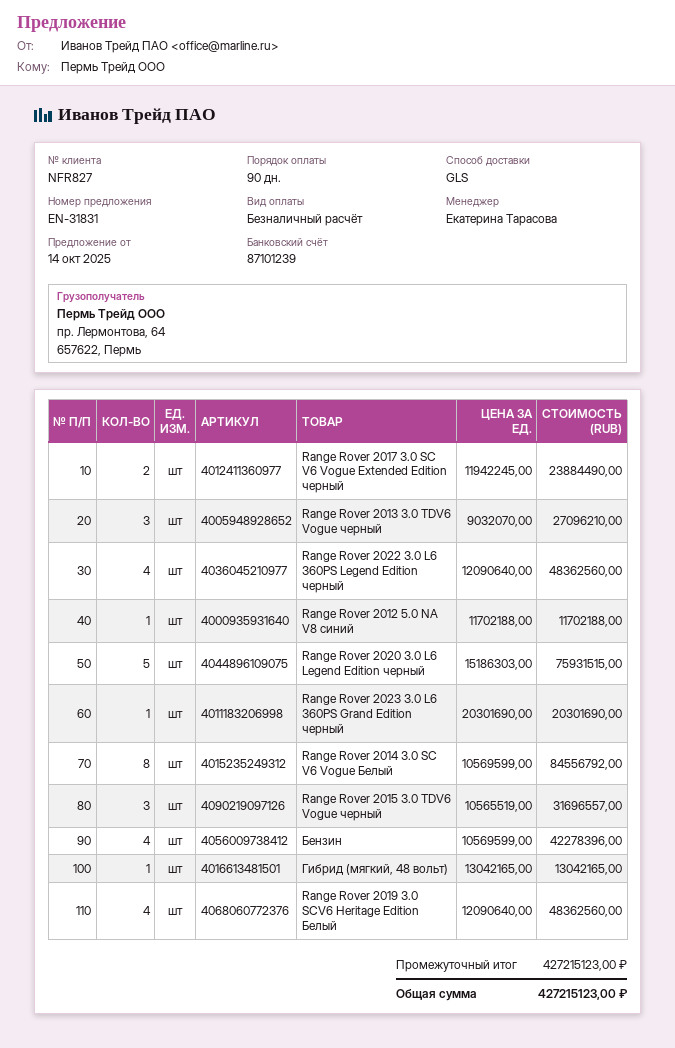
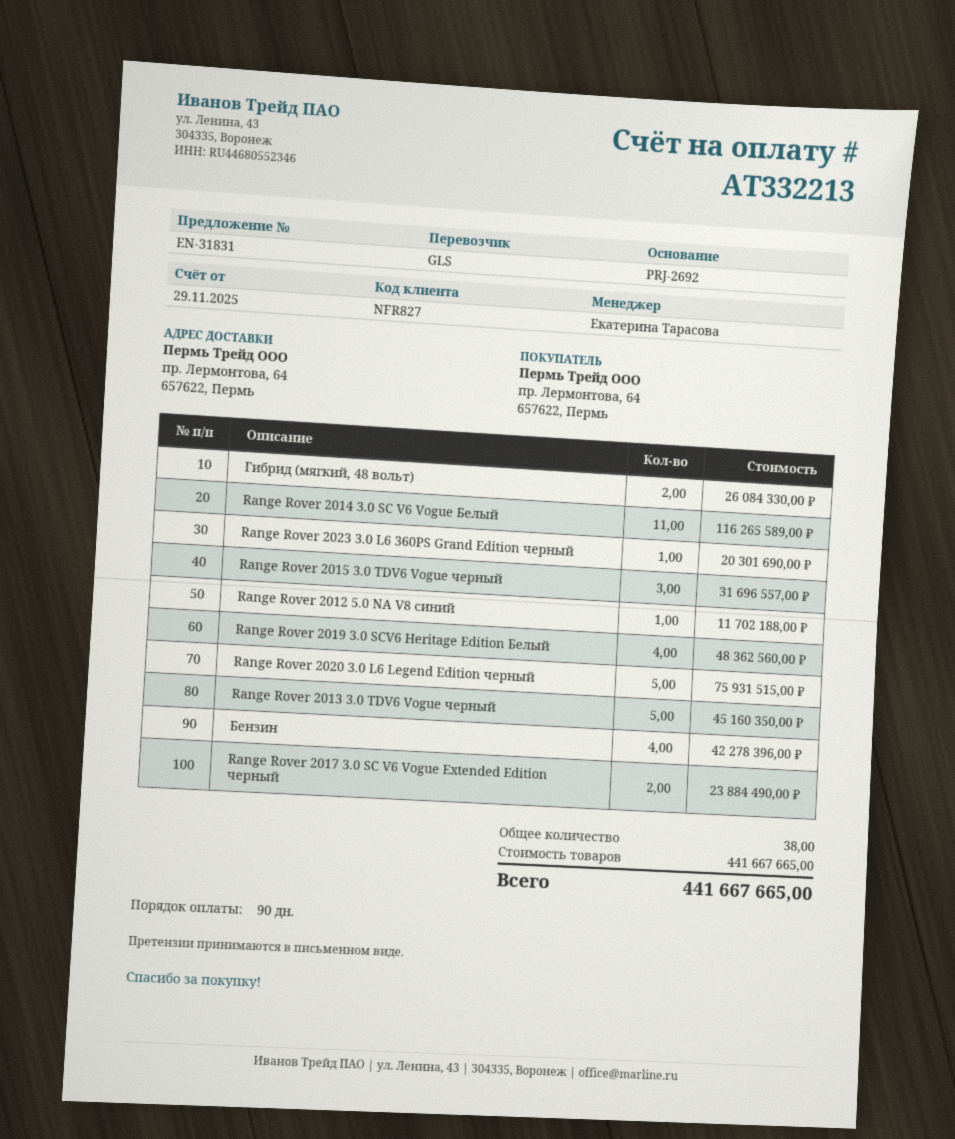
Range Rover 2013 3.0 TDV6 Vogue черный: 3 for 27096210.00 -> 5 for 45160350.00
Range Rover 2022 3.0 L6 360PS Legend Edition черный: 4 for 48362560.00 -> none
Range Rover 2014 3.0 SC V6 Vogue Белый: 8 for 84556792.00 -> 11 for 116265589.00
Гибрид (мягкий, 48 вольт): 1 for 13042165.00 -> 2 for 26084330.00
subtotal: 427215123.00 -> 441667665.00
total: 427215123.00 -> 441667665.00

